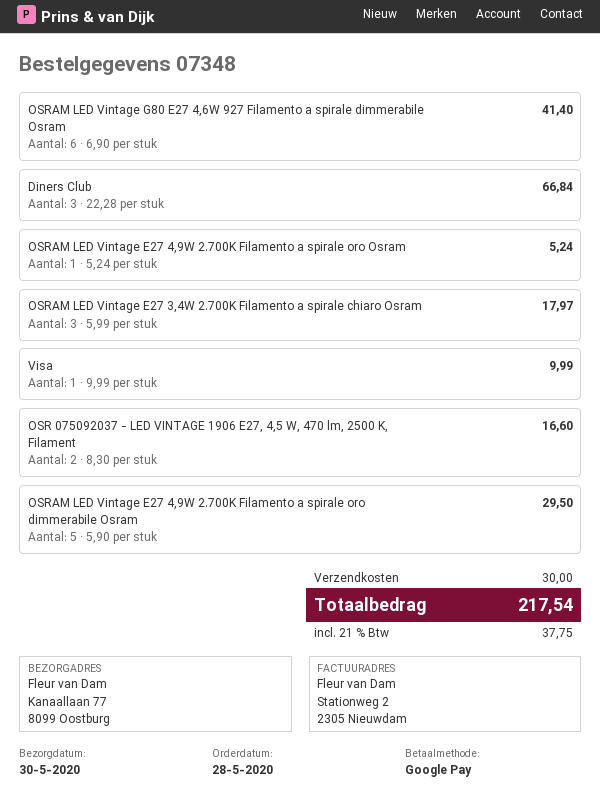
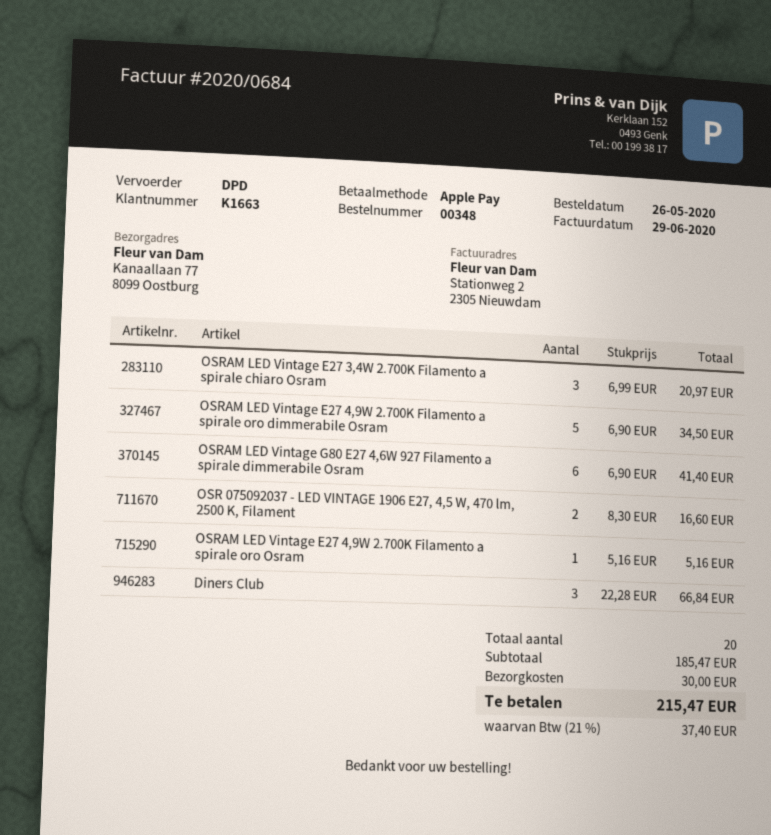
order number: 07348 -> 00348
order date: 2020-05-28 -> 2020-05-26
payment method: Google Pay -> Apple Pay
OSRAM LED Vintage E27 4,9W 2.700K Filamento a spirale oro Osram: 1 x 5.24 = 5.24 -> 1 x 5.16 = 5.16
OSRAM LED Vintage E27 3,4W 2.700K Filamento a spirale chiaro Osram: 3 x 5.99 = 17.97 -> 3 x 6.99 = 20.97
Visa: 1 x 9.99 = 9.99 -> none
OSRAM LED Vintage E27 4,9W 2.700K Filamento a spirale oro dimmerabile Osram: 5 x 5.90 = 29.50 -> 5 x 6.90 = 34.50
tax: 21% = 37.75 -> 21% = 37.40
total: 217.54 -> 215.47

